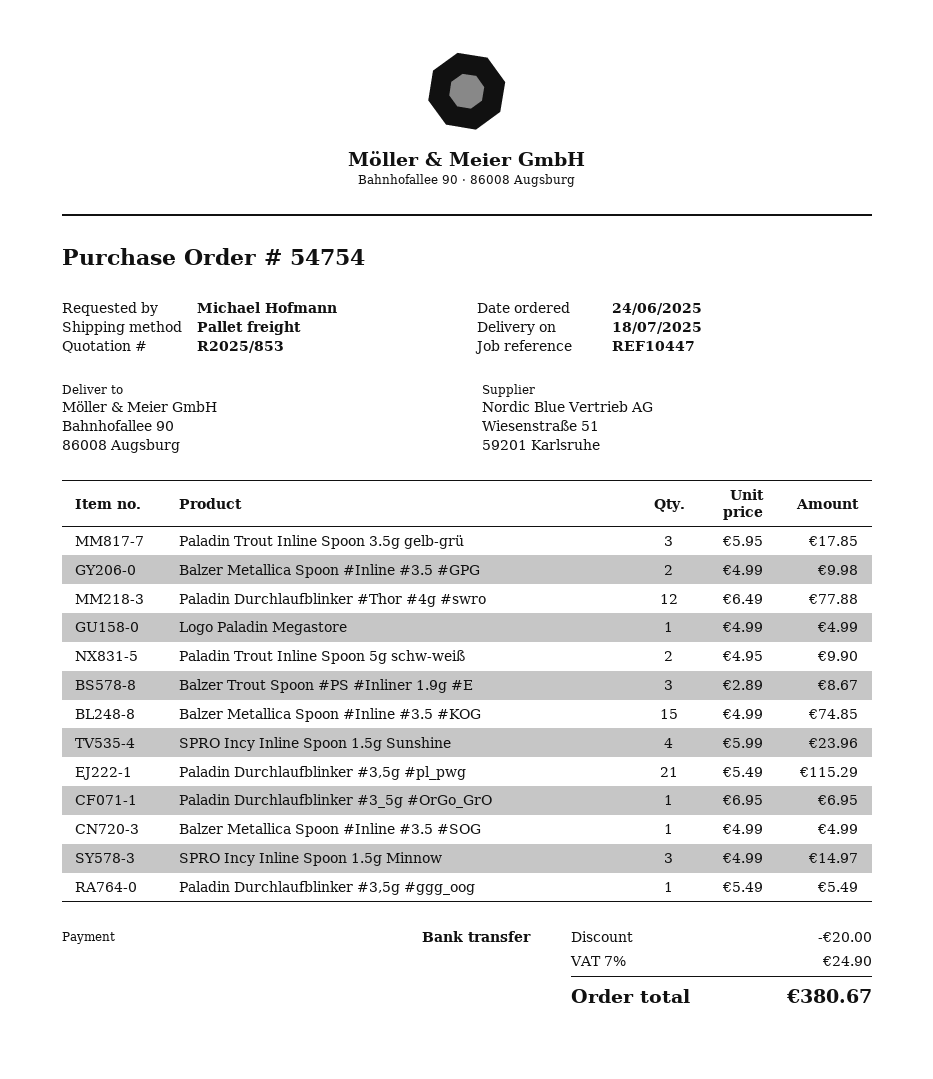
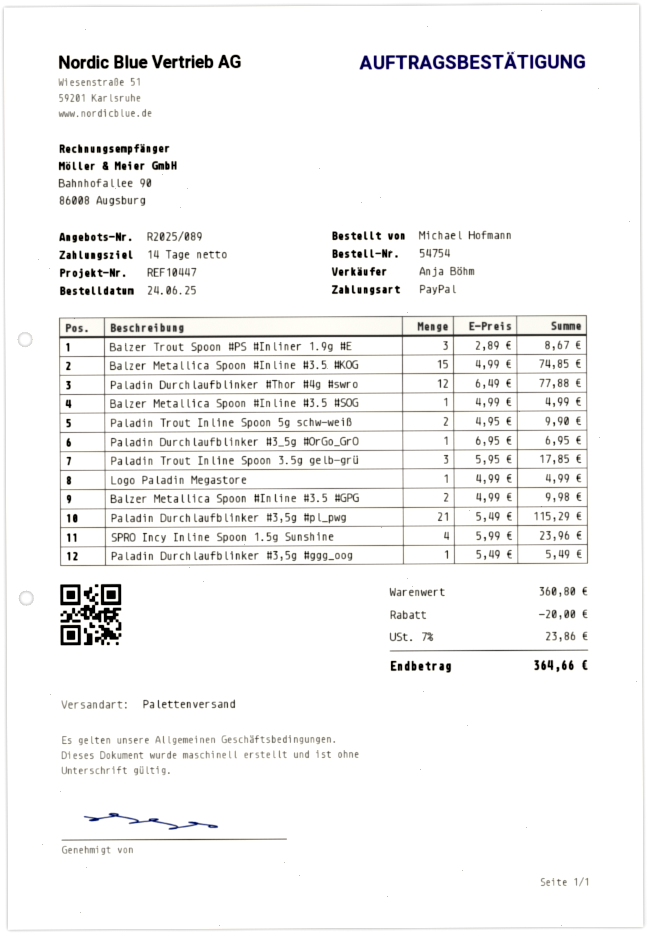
quote number: R2025/853 -> R2025/089
payment method: bank transfer -> PayPal
SPRO Incy Inline Spoon 1.5g Minnow: 3 x 4.99 = 14.97 -> none
tax: 7% = 24.90 -> 7% = 23.86
total: 380.67 -> 364.66

